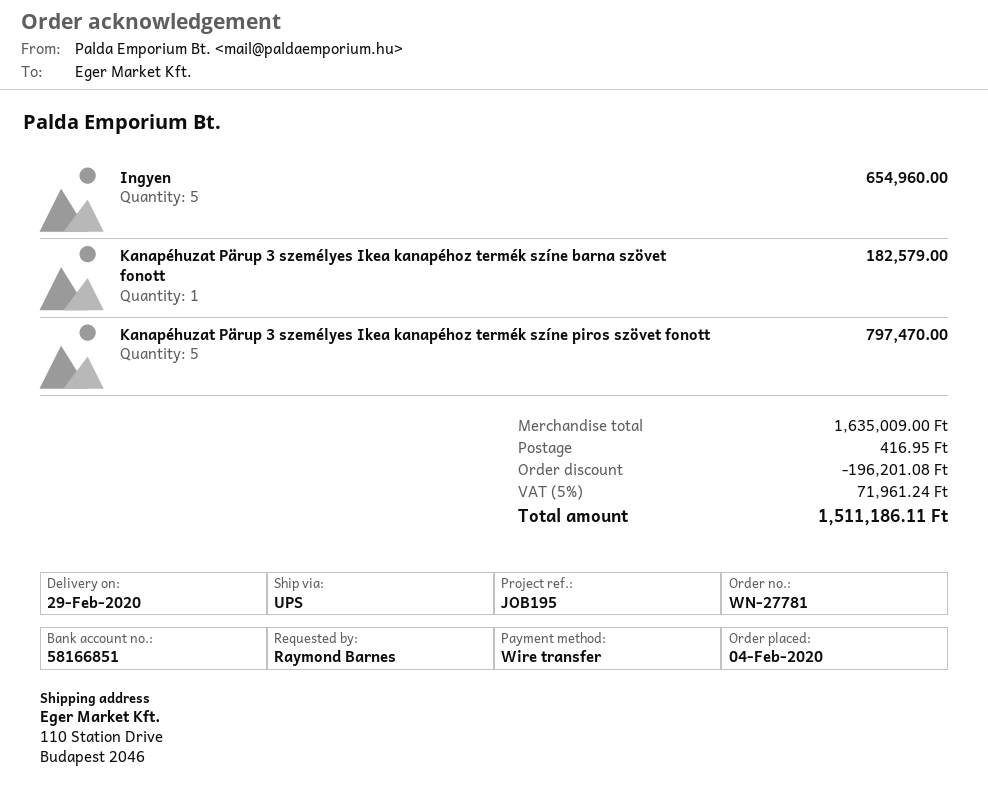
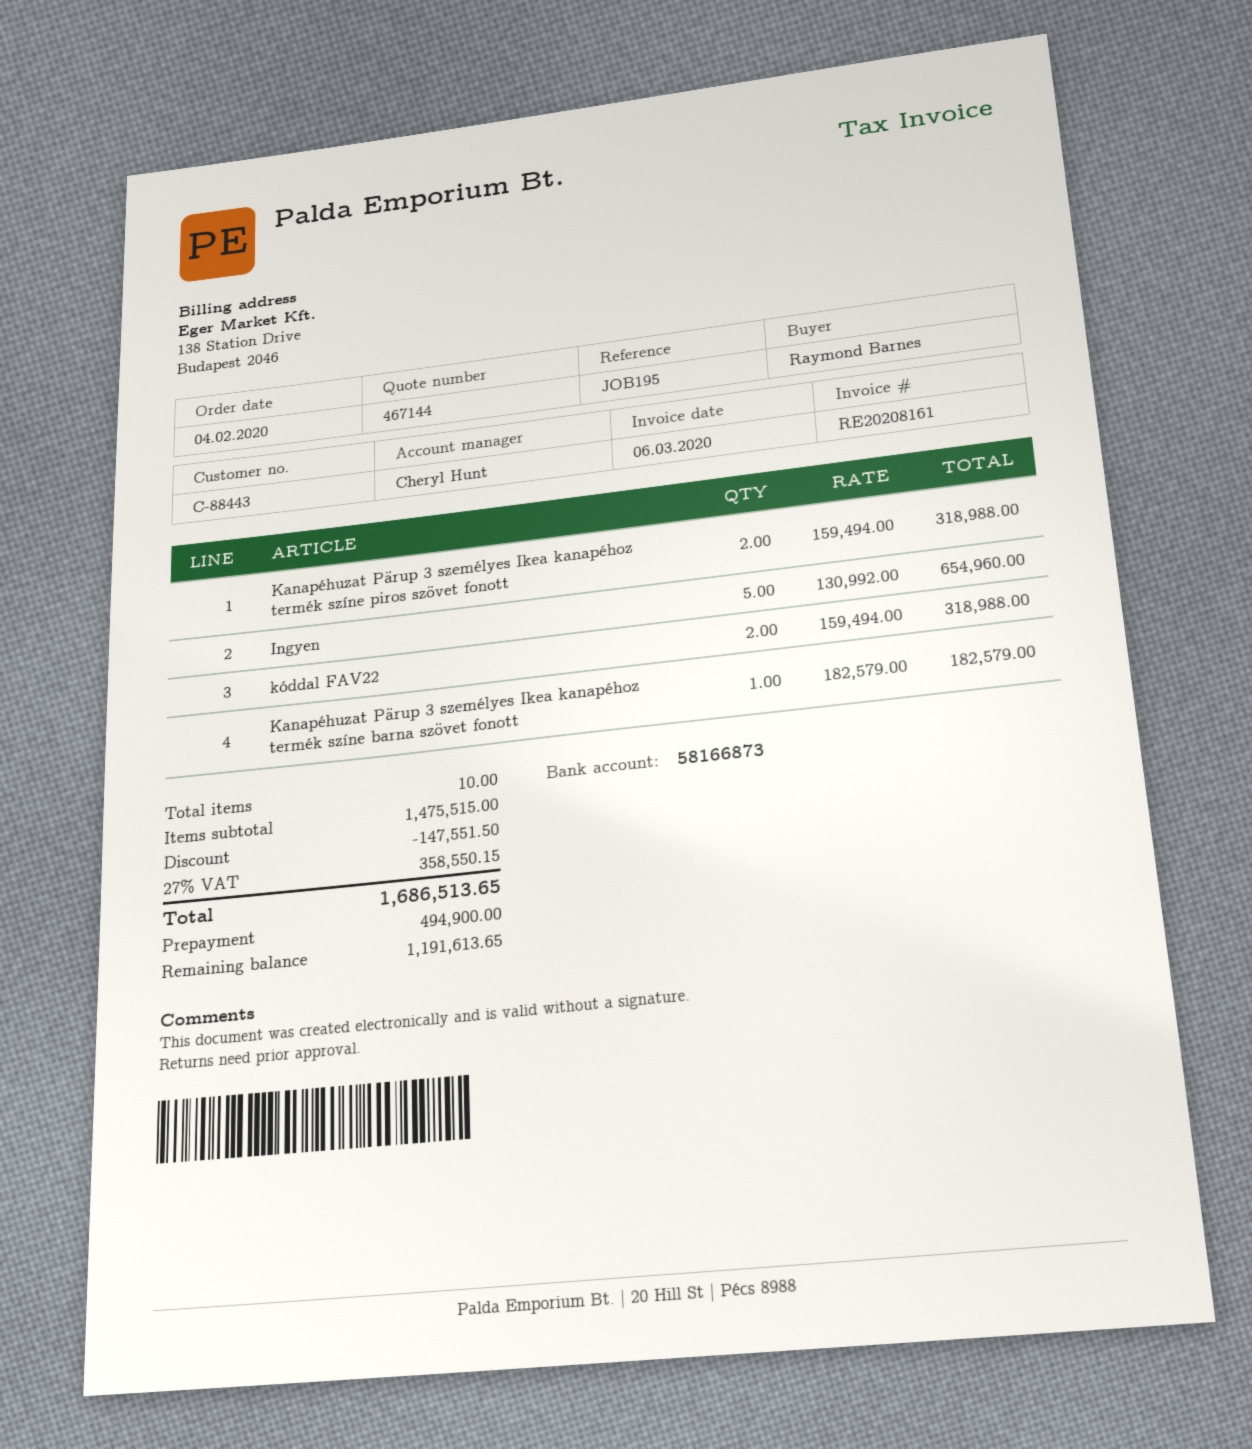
bank account: 58166851 -> 58166873
Kanapéhuzat Pärup 3 személyes Ikea kanapéhoz termék színe piros szövet fonott: 5 for 797470.00 -> 2 for 318988.00
kóddal FAV22: none -> 2 for 318988.00
subtotal: 1635009.00 -> 1475515.00
discount: 196201.08 -> 147551.50
shipping: 416.95 -> none
tax: 5% = 71961.24 -> 27% = 358550.15
total: 1511186.11 -> 1686513.65

